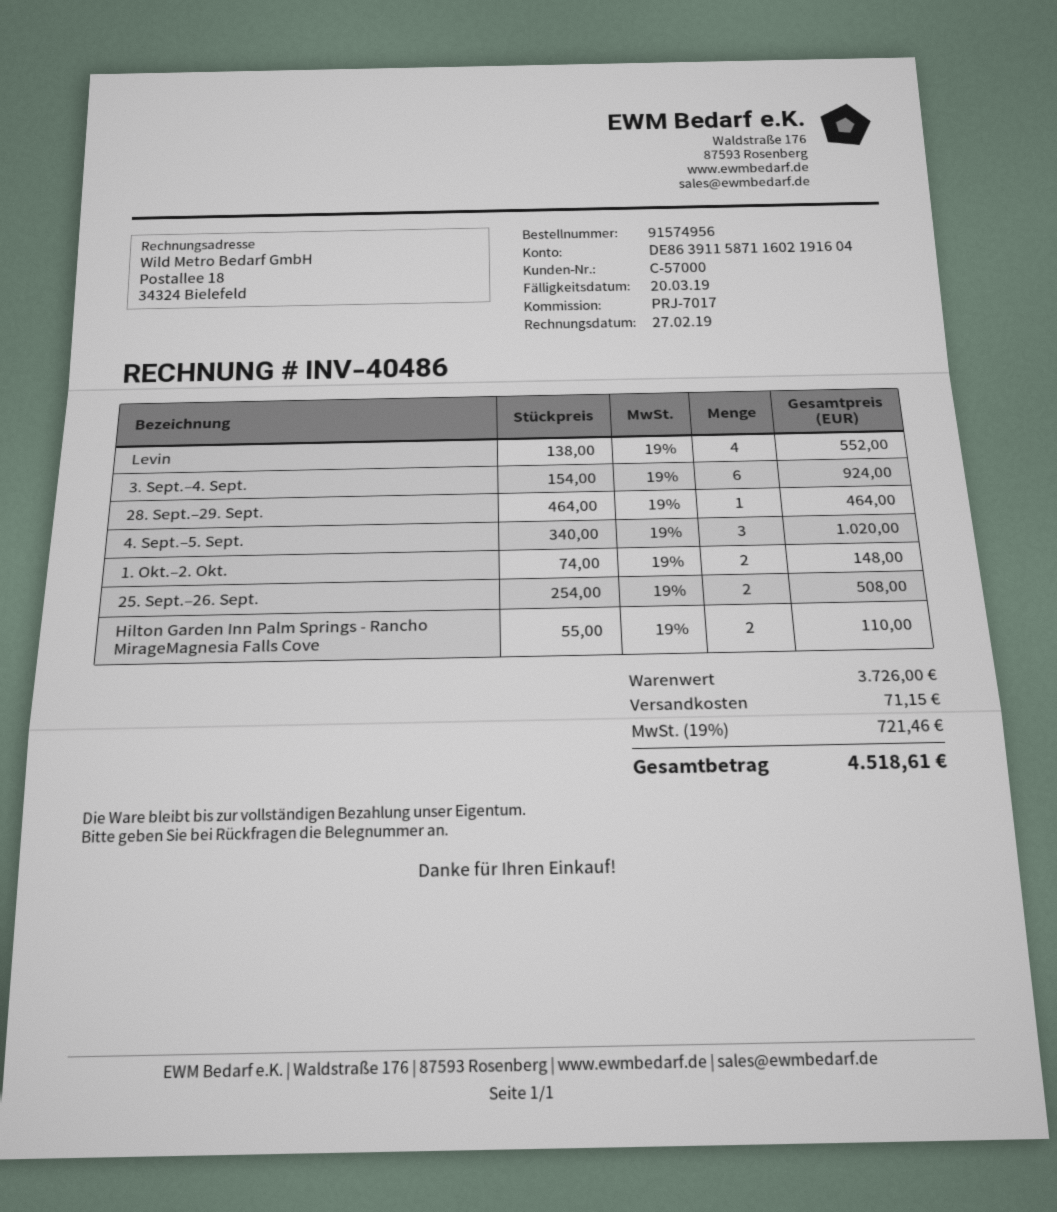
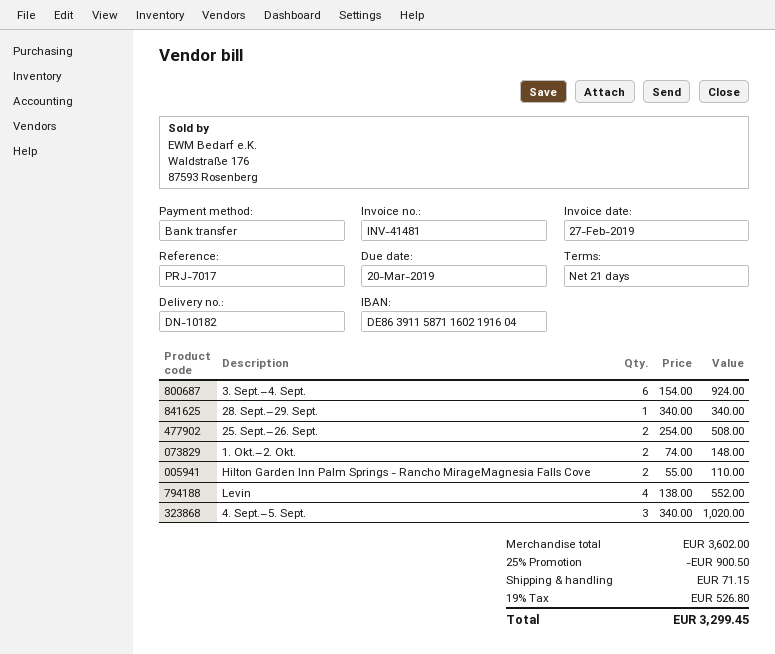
invoice number: INV-40486 -> INV-41481
28. Sept.–29. Sept.: 1 x 464.00 = 464.00 -> 1 x 340.00 = 340.00
subtotal: 3726.00 -> 3602.00
discount: none -> 25% = 900.50
tax: 19% = 721.46 -> 19% = 526.80
total: 4518.61 -> 3299.45

